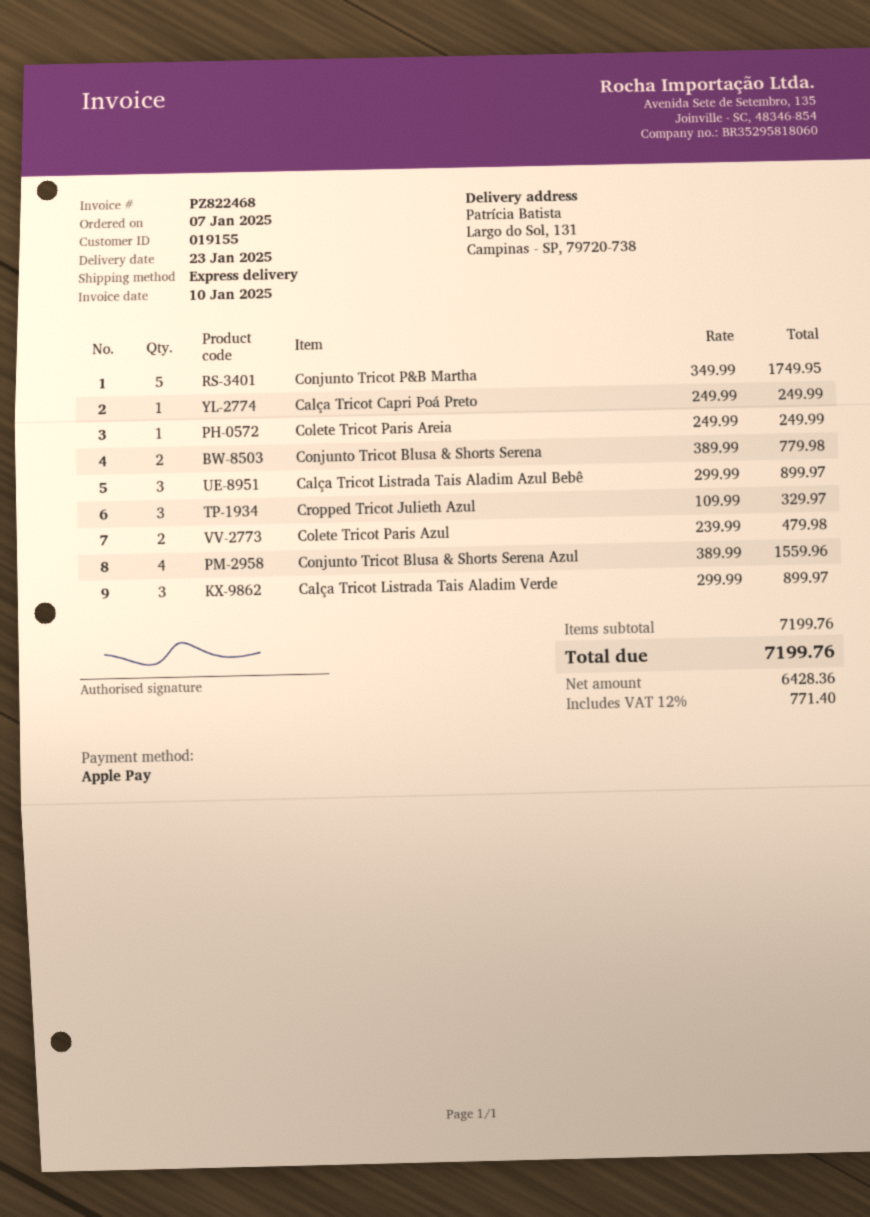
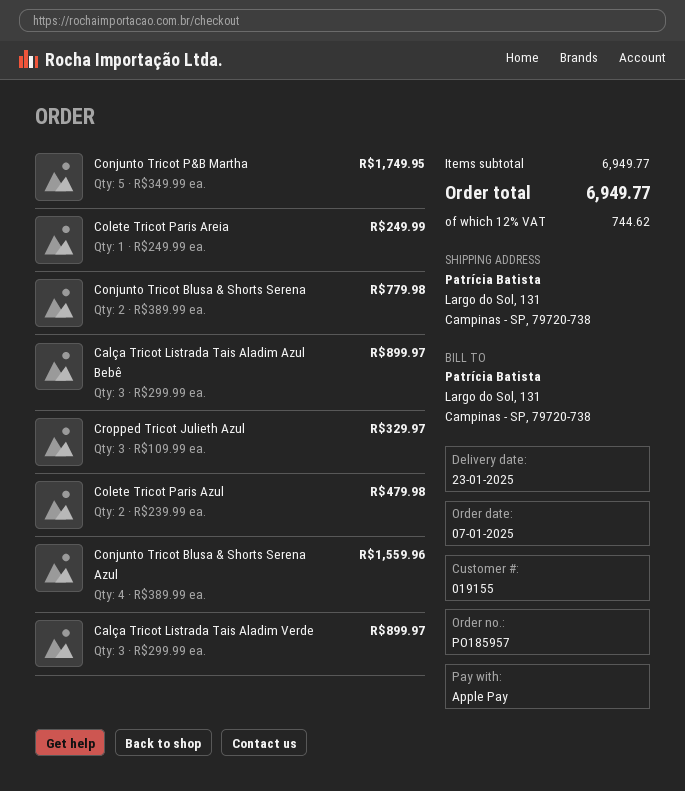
Calça Tricot Capri Poá Preto: 1 x 249.99 = 249.99 -> none
subtotal: 7199.76 -> 6949.77
tax: 12% = 771.40 -> 12% = 744.62
total: 7199.76 -> 6949.77

